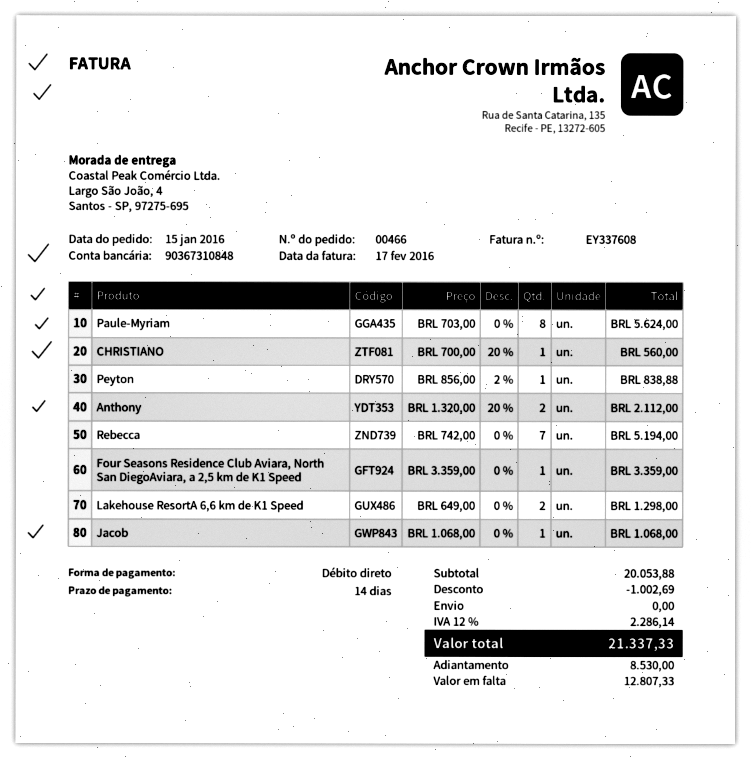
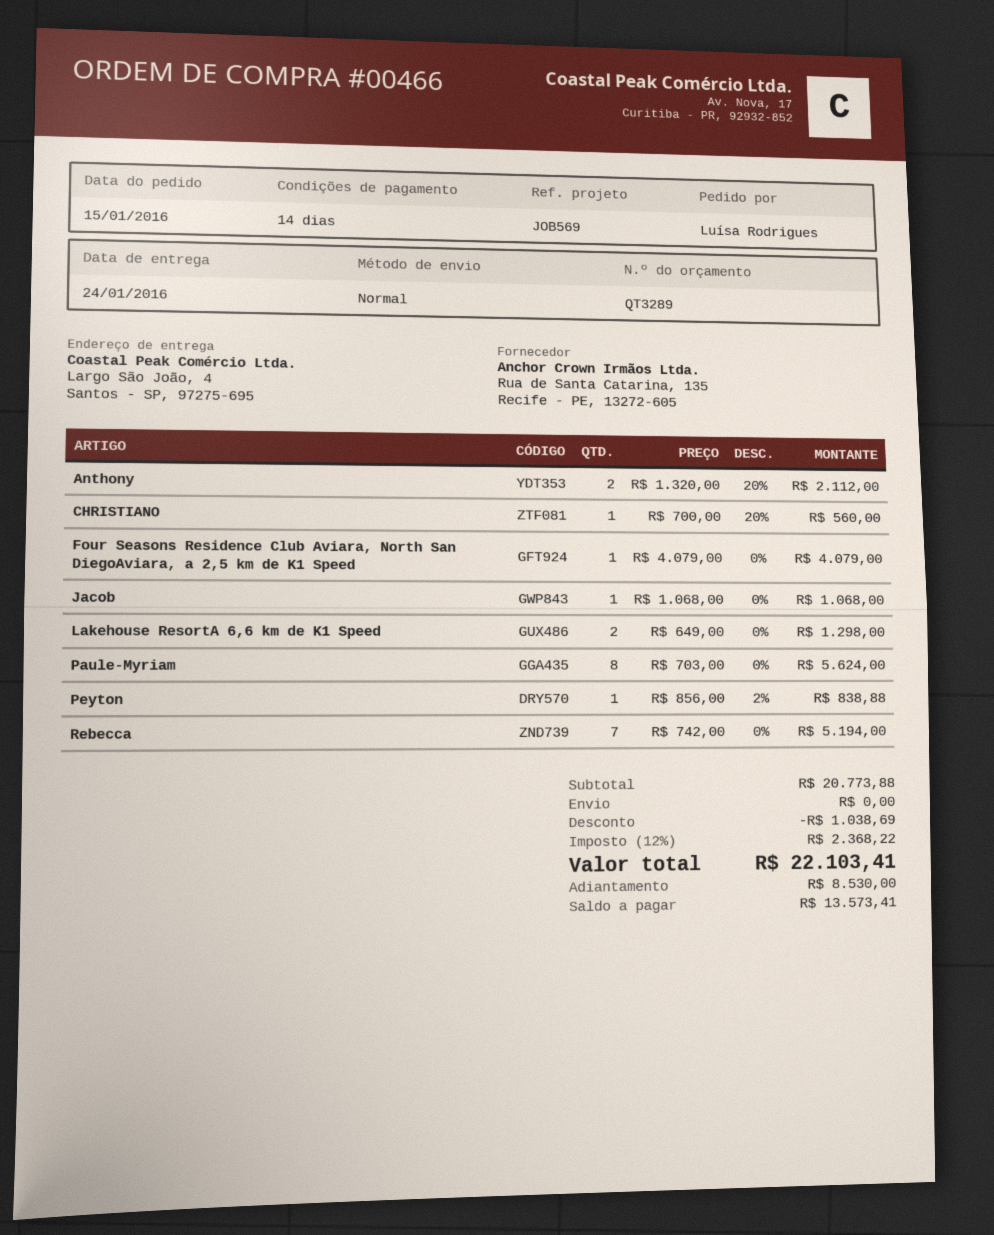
Four Seasons Residence Club Aviara, North San DiegoAviara, a 2,5 km de K1 Speed: 1 x 3359.00 = 3359.00 -> 1 x 4079.00 = 4079.00
subtotal: 20053.88 -> 20773.88
discount: 1002.69 -> 1038.69
tax: 12% = 2286.14 -> 12% = 2368.22
total: 21337.33 -> 22103.41
balance: 12807.33 -> 13573.41

